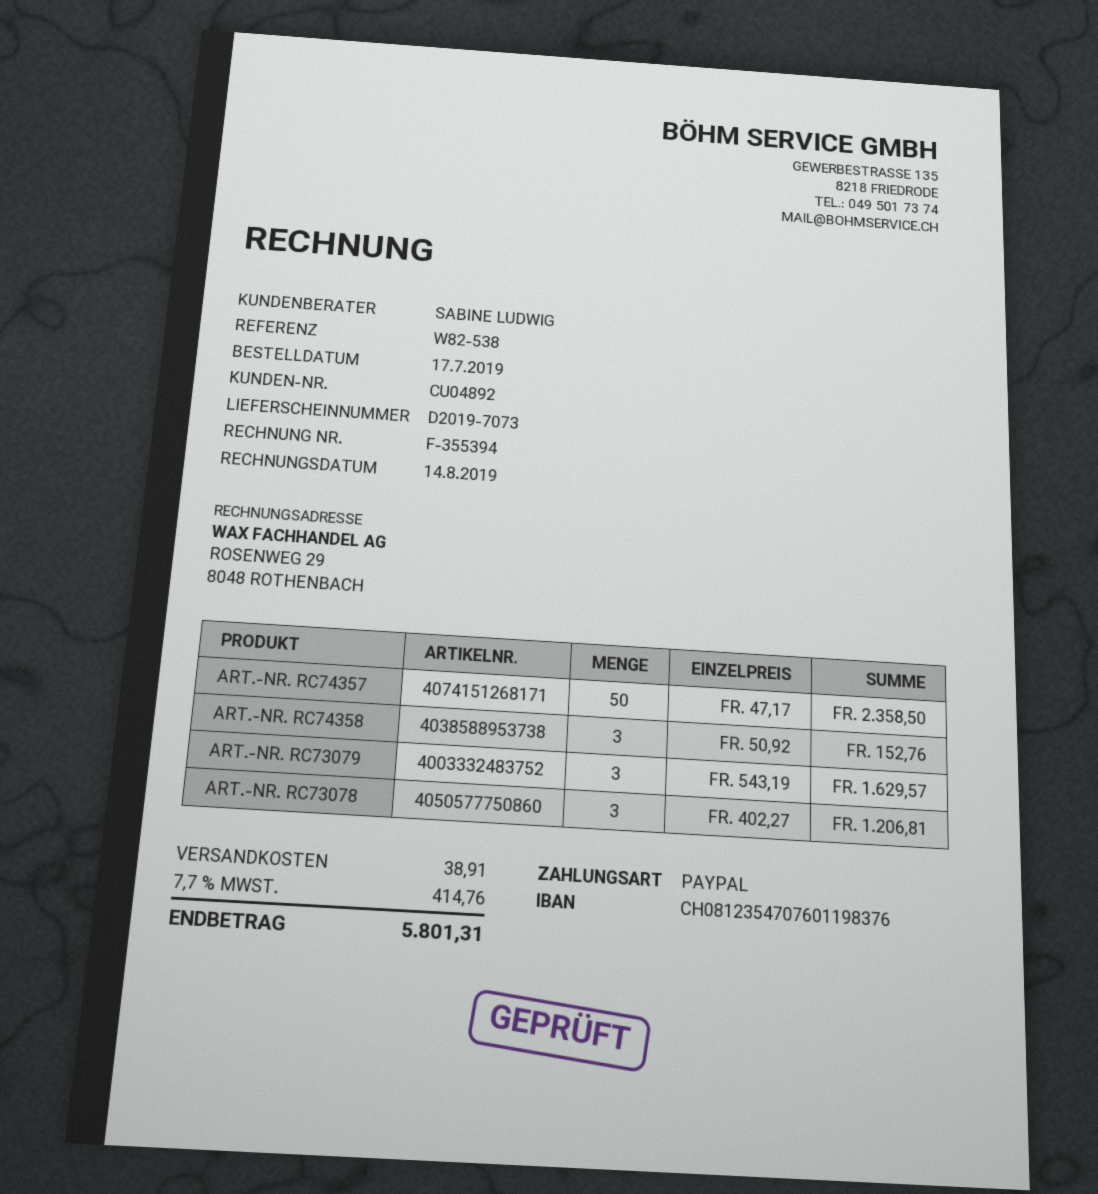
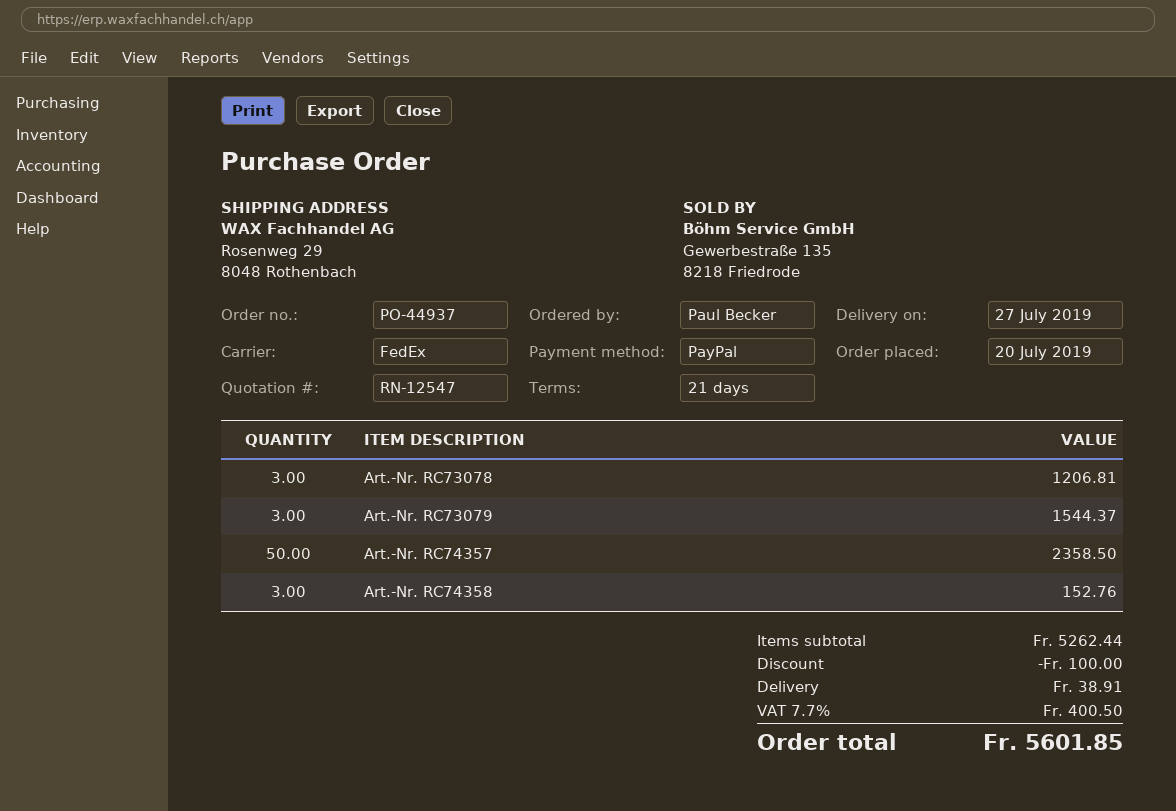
order date: 2019-07-17 -> 2019-07-20
ART.-NR. RC73079: 3 for 1629.57 -> 3 for 1544.37
discount: none -> 100.00
tax: 7.7% = 414.76 -> 7.7% = 400.50
total: 5801.31 -> 5601.85

